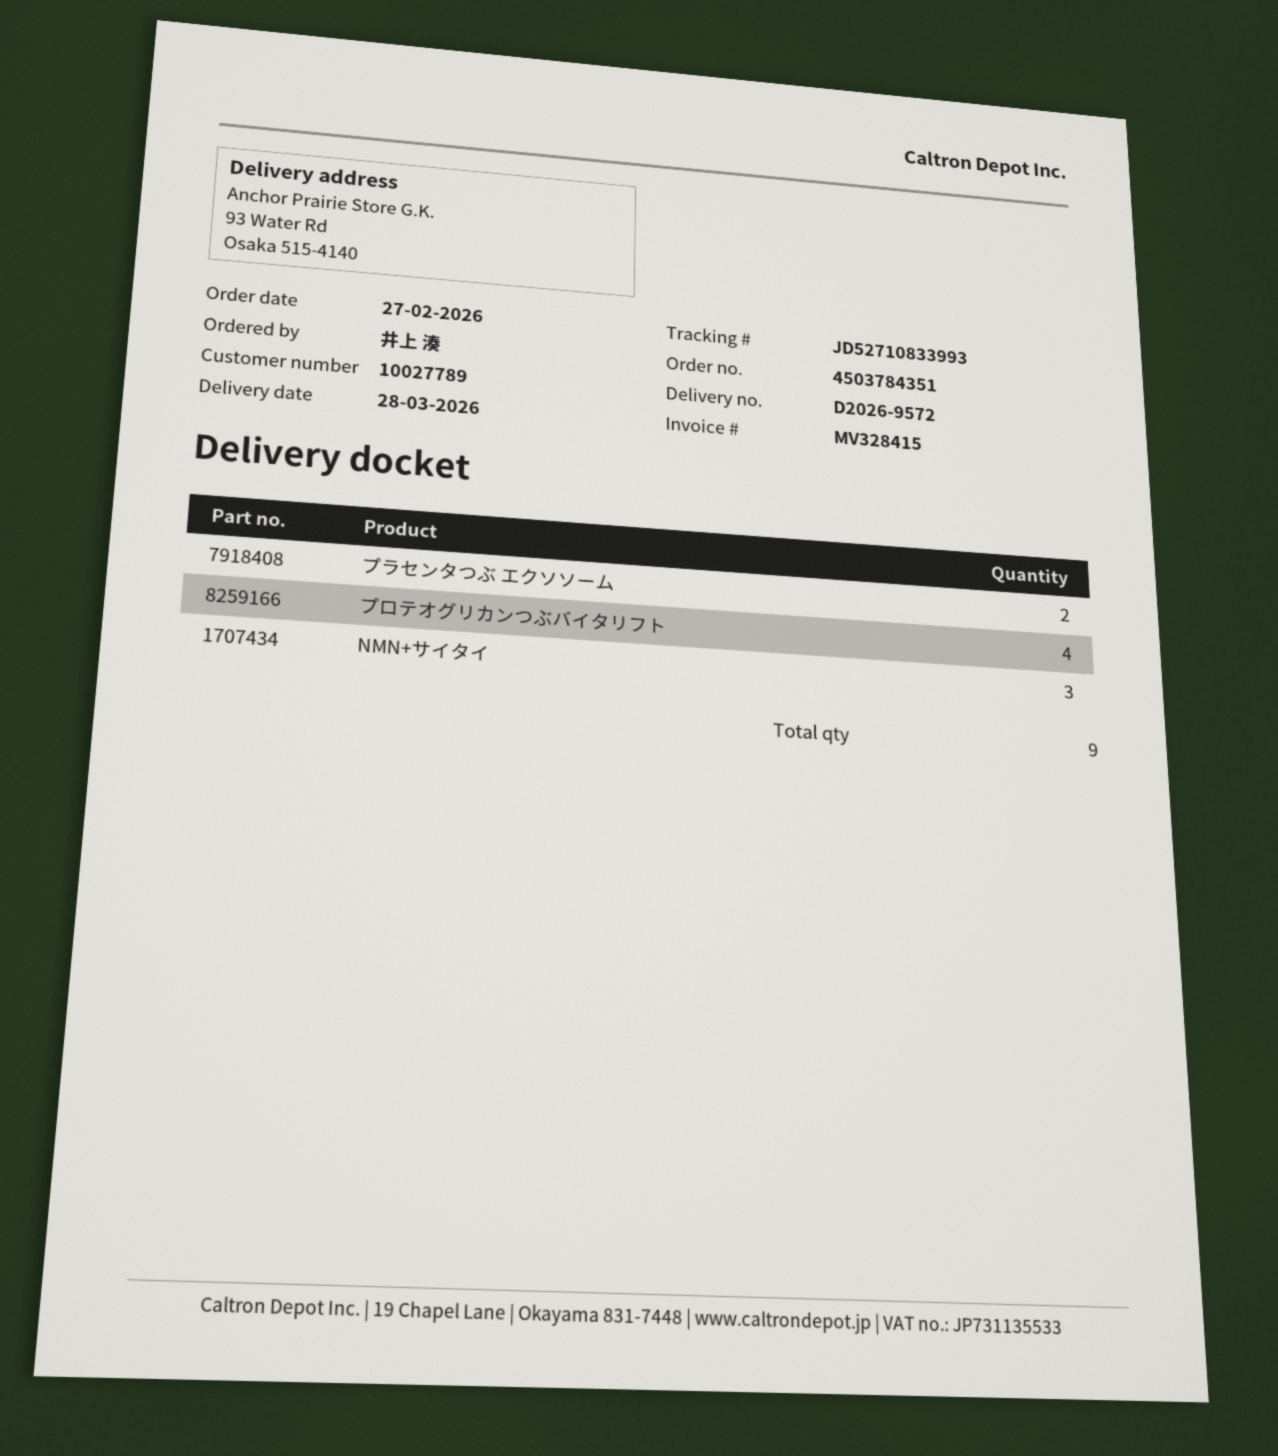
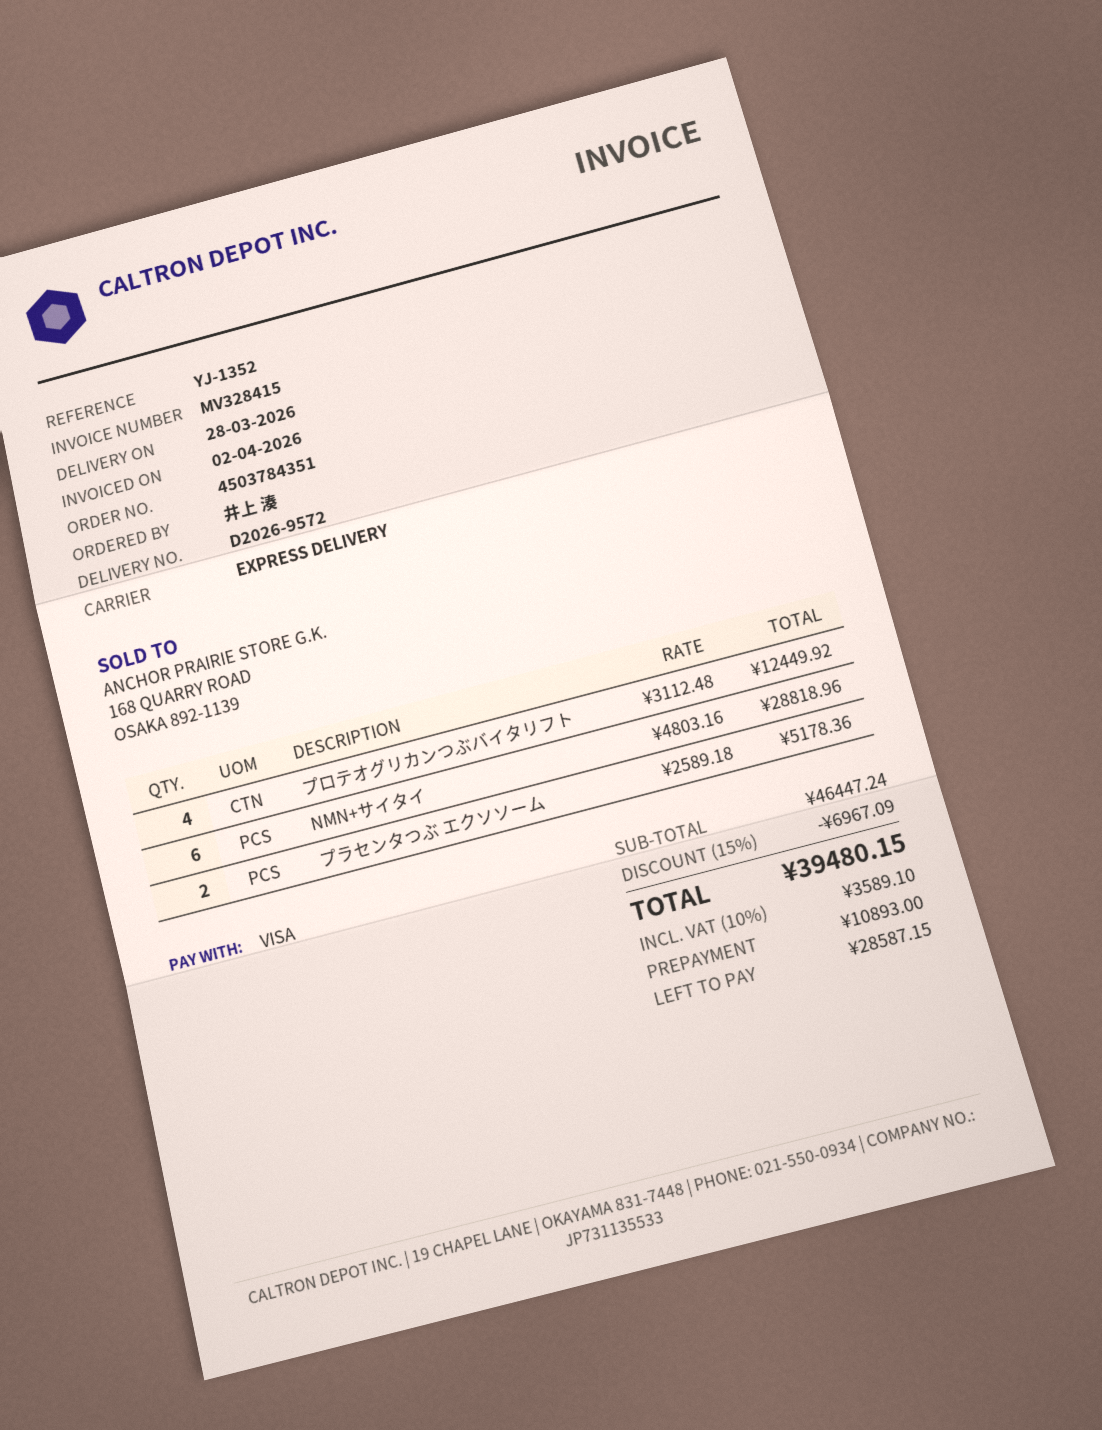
NMN+サイタイ: 3 -> 6

